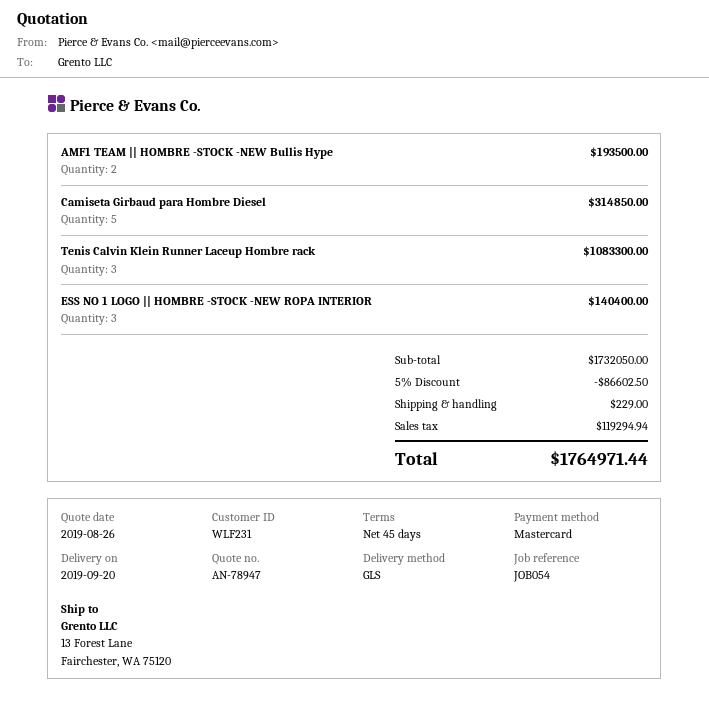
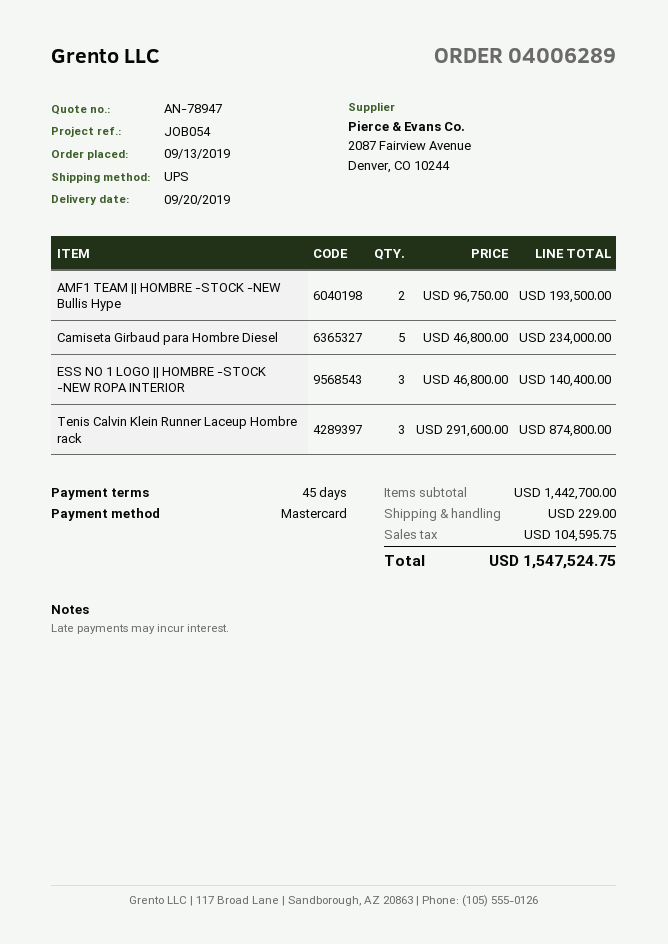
shipping method: GLS -> UPS
Camiseta Girbaud para Hombre Diesel: 5 for 314850.00 -> 5 for 234000.00
Tenis Calvin Klein Runner Laceup Hombre rack: 3 for 1083300.00 -> 3 for 874800.00
subtotal: 1732050.00 -> 1442700.00
discount: 5% = 86602.50 -> none
tax: 119294.94 -> 104595.75
total: 1764971.44 -> 1547524.75

